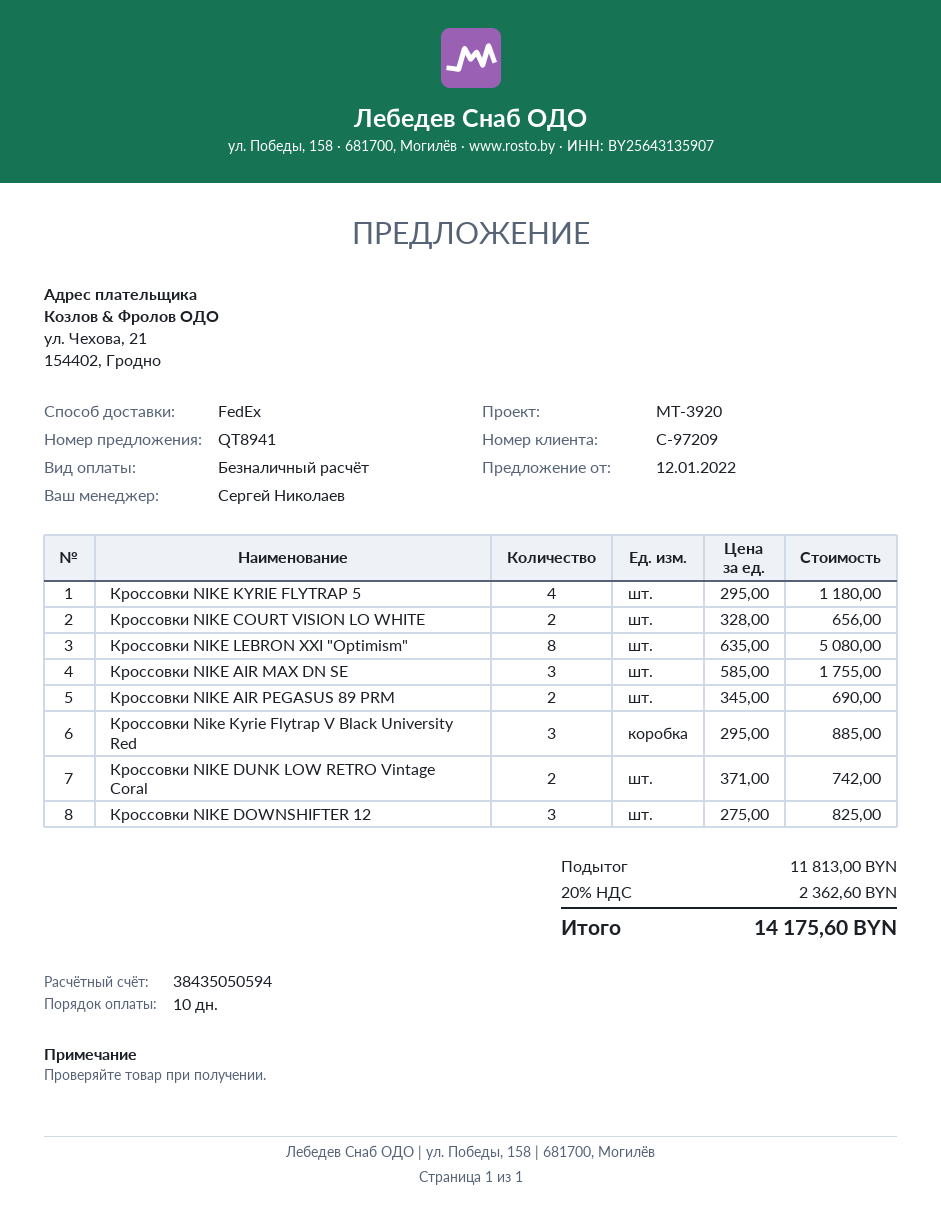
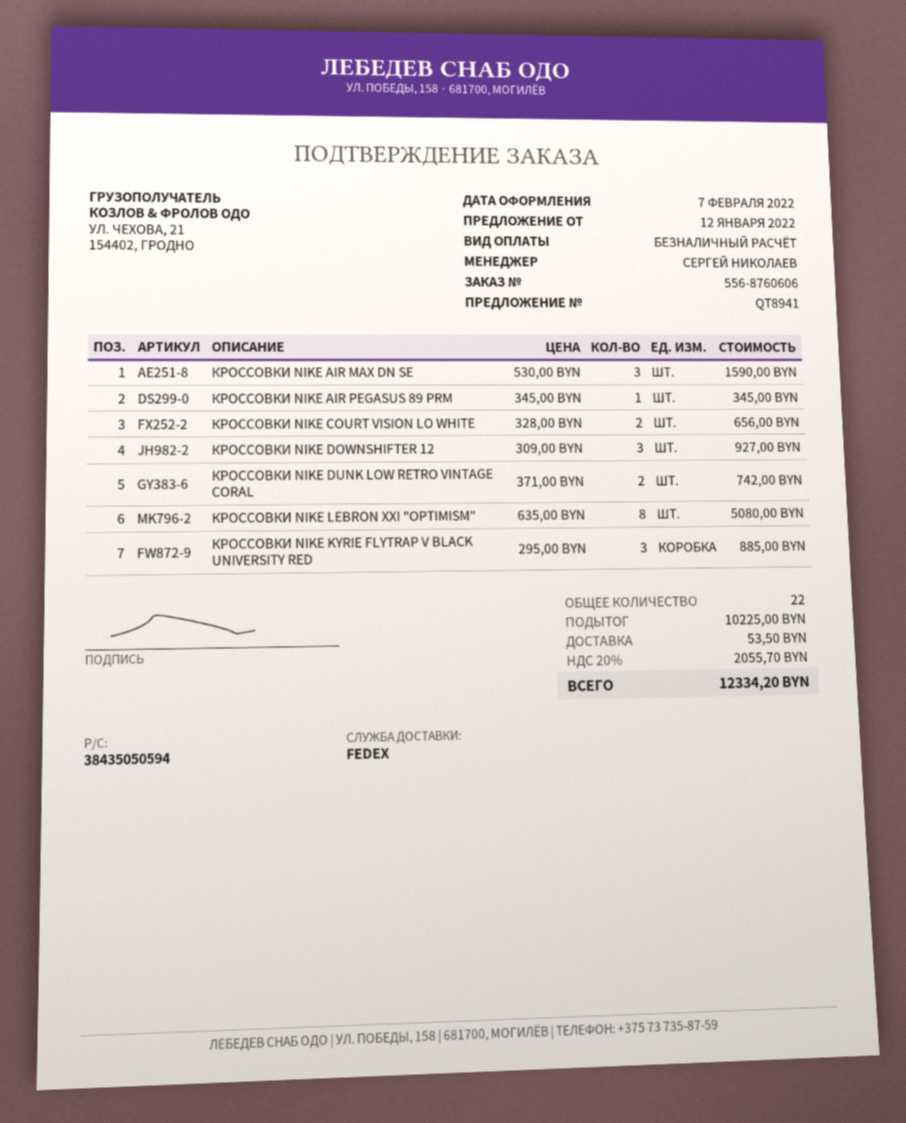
Кроссовки NIKE KYRIE FLYTRAP 5: 4 x 295.00 = 1180.00 -> none
Кроссовки NIKE AIR MAX DN SE: 3 x 585.00 = 1755.00 -> 3 x 530.00 = 1590.00
Кроссовки NIKE AIR PEGASUS 89 PRM: 2 x 345.00 = 690.00 -> 1 x 345.00 = 345.00
Кроссовки NIKE DOWNSHIFTER 12: 3 x 275.00 = 825.00 -> 3 x 309.00 = 927.00
subtotal: 11813.00 -> 10225.00
shipping: none -> 53.50
tax: 20% = 2362.60 -> 20% = 2055.70
total: 14175.60 -> 12334.20

